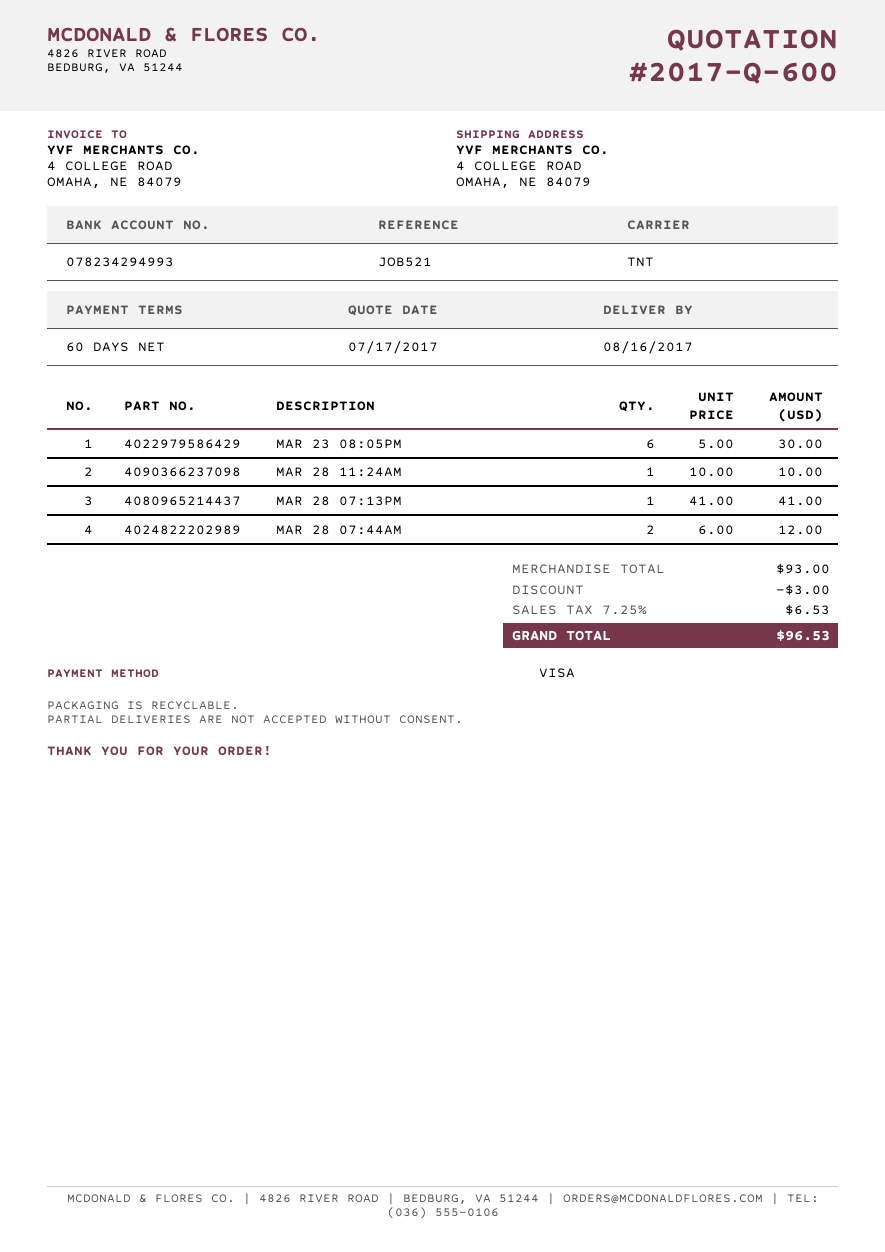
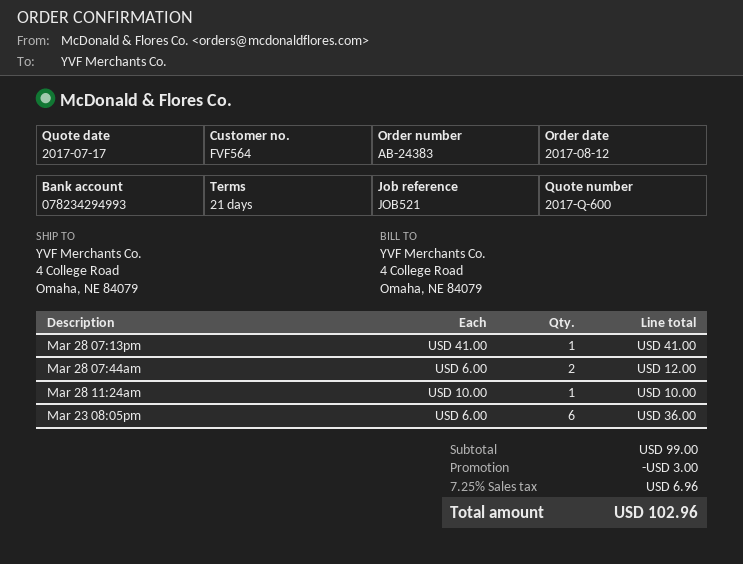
payment terms: 60 days -> 21 days
MAR 23 08:05PM: 6 x 5.00 = 30.00 -> 6 x 6.00 = 36.00
subtotal: 93.00 -> 99.00
tax: 7.25% = 6.53 -> 7.25% = 6.96
total: 96.53 -> 102.96

